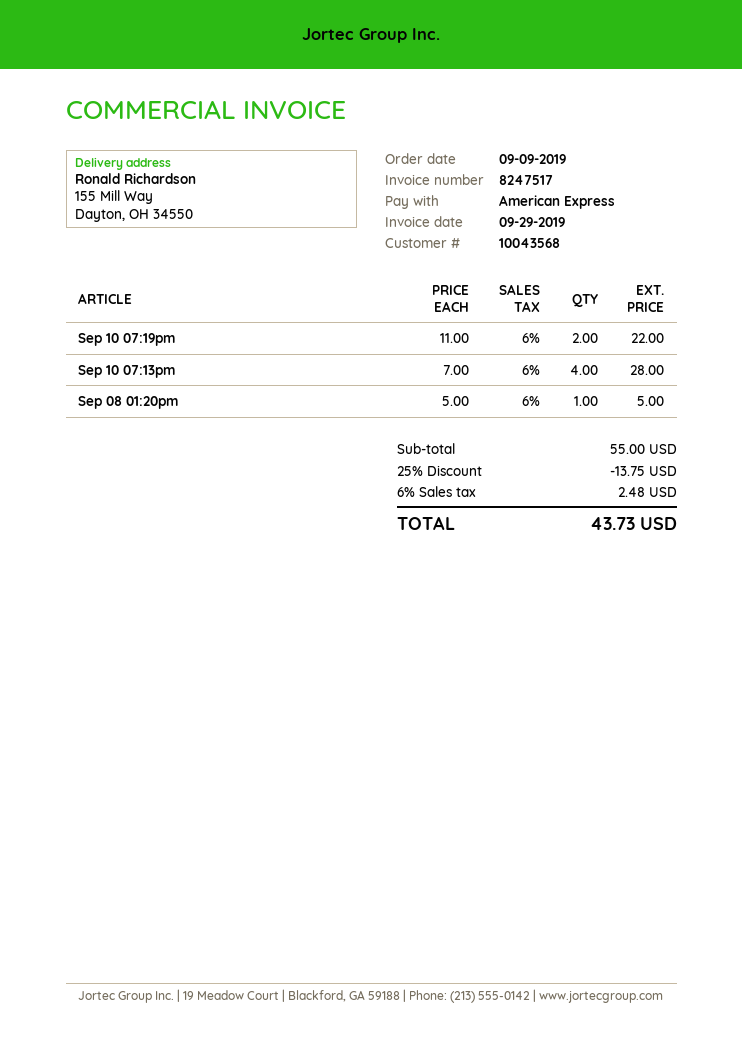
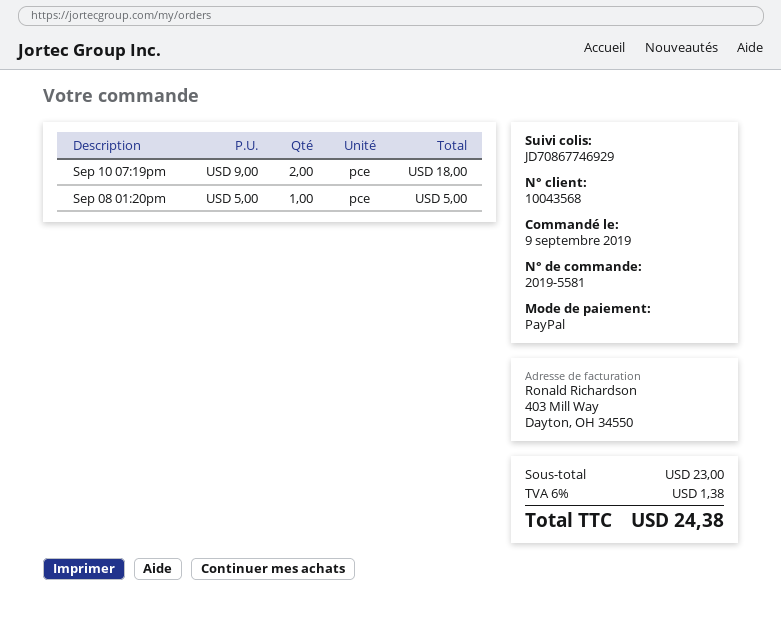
payment method: American Express -> PayPal
Sep 10 07:19pm: 2 x 11.00 = 22.00 -> 2 x 9.00 = 18.00
Sep 10 07:13pm: 4 x 7.00 = 28.00 -> none
subtotal: 55.00 -> 23.00
discount: 25% = 13.75 -> none
tax: 6% = 2.48 -> 6% = 1.38
total: 43.73 -> 24.38

